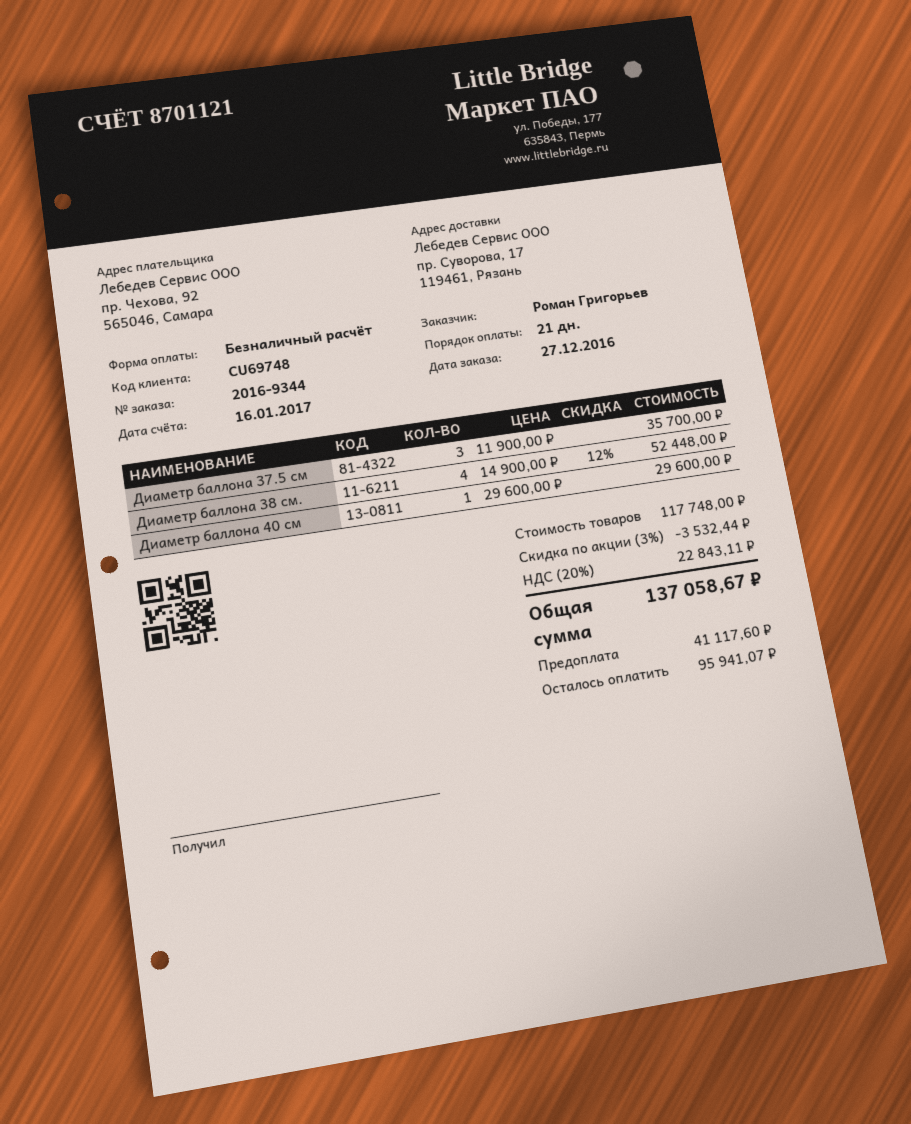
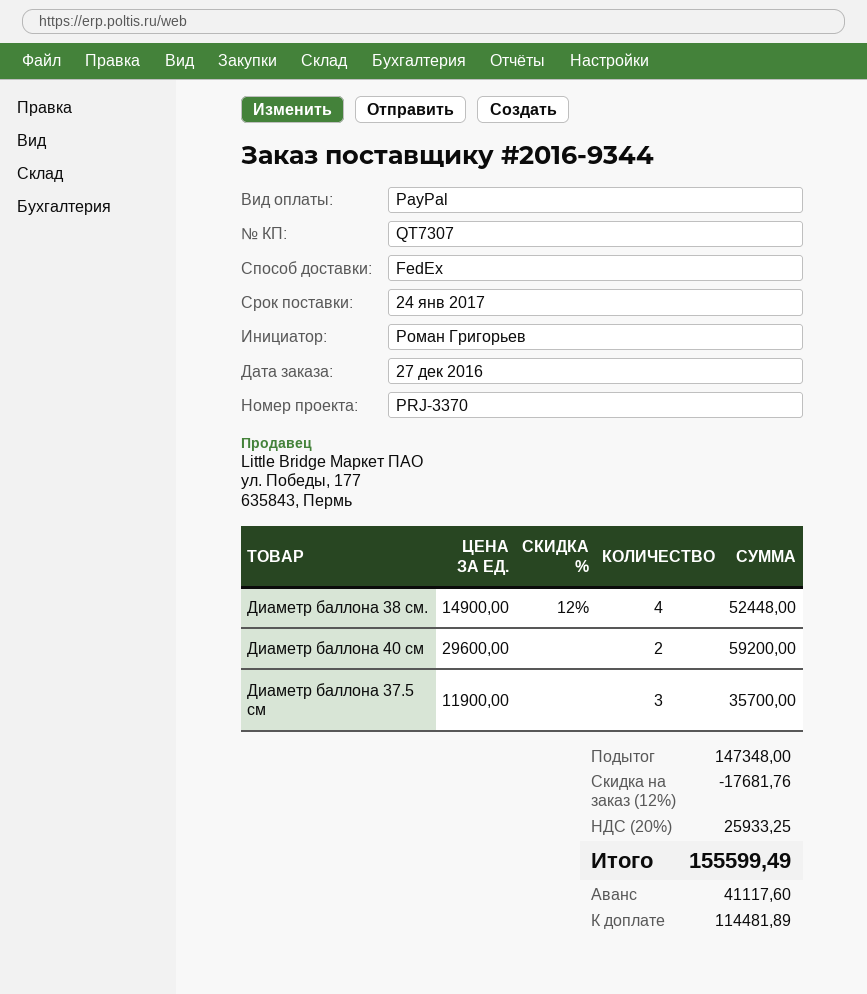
payment method: bank transfer -> PayPal
Диаметр баллона 40 см: 1 x 29600.00 = 29600.00 -> 2 x 29600.00 = 59200.00
subtotal: 117748.00 -> 147348.00
discount: 3% = 3532.44 -> 12% = 17681.76
tax: 20% = 22843.11 -> 20% = 25933.25
total: 137058.67 -> 155599.49
balance: 95941.07 -> 114481.89

